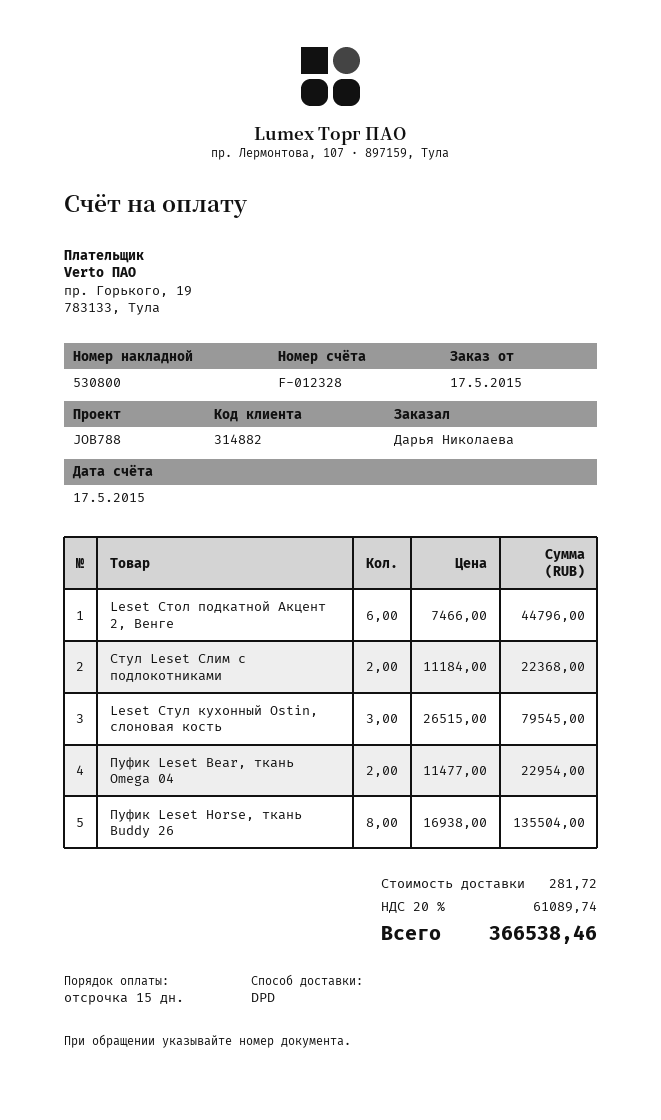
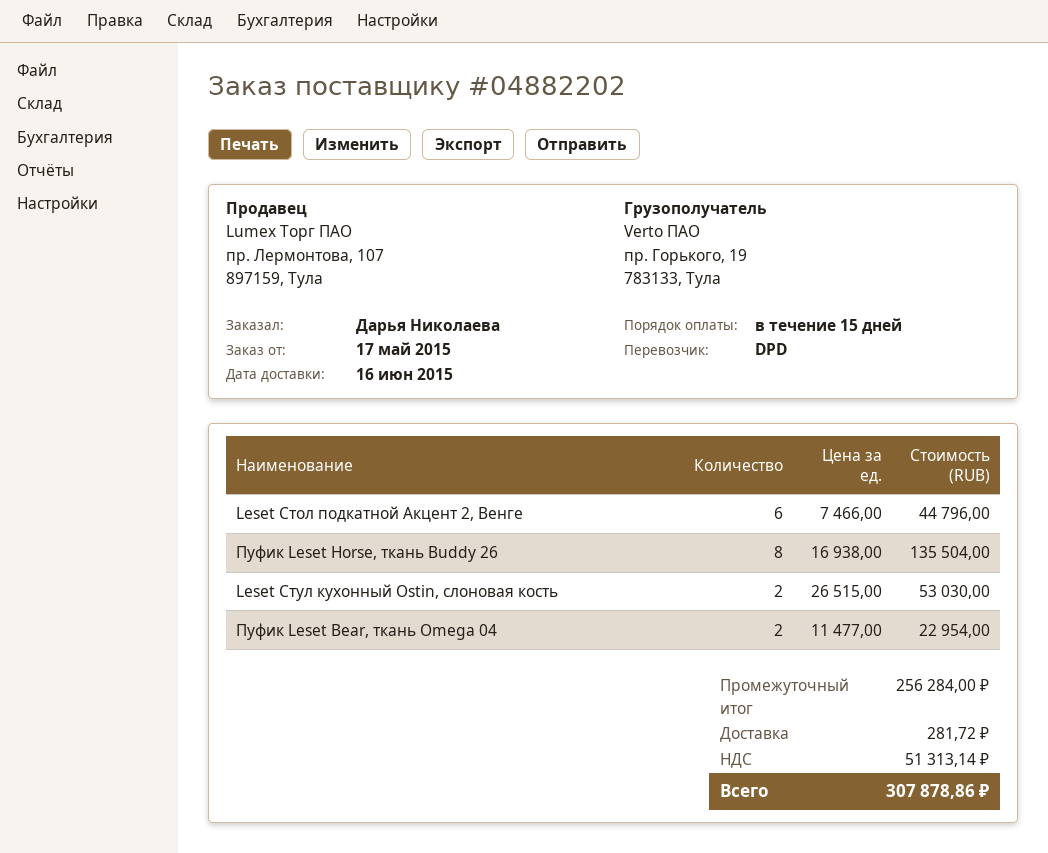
Стул Leset Слим с подлокотниками: 2 x 11184.00 = 22368.00 -> none
Leset Стул кухонный Ostin, слоновая кость: 3 x 26515.00 = 79545.00 -> 2 x 26515.00 = 53030.00
tax: 61089.74 -> 51313.14
total: 366538.46 -> 307878.86

